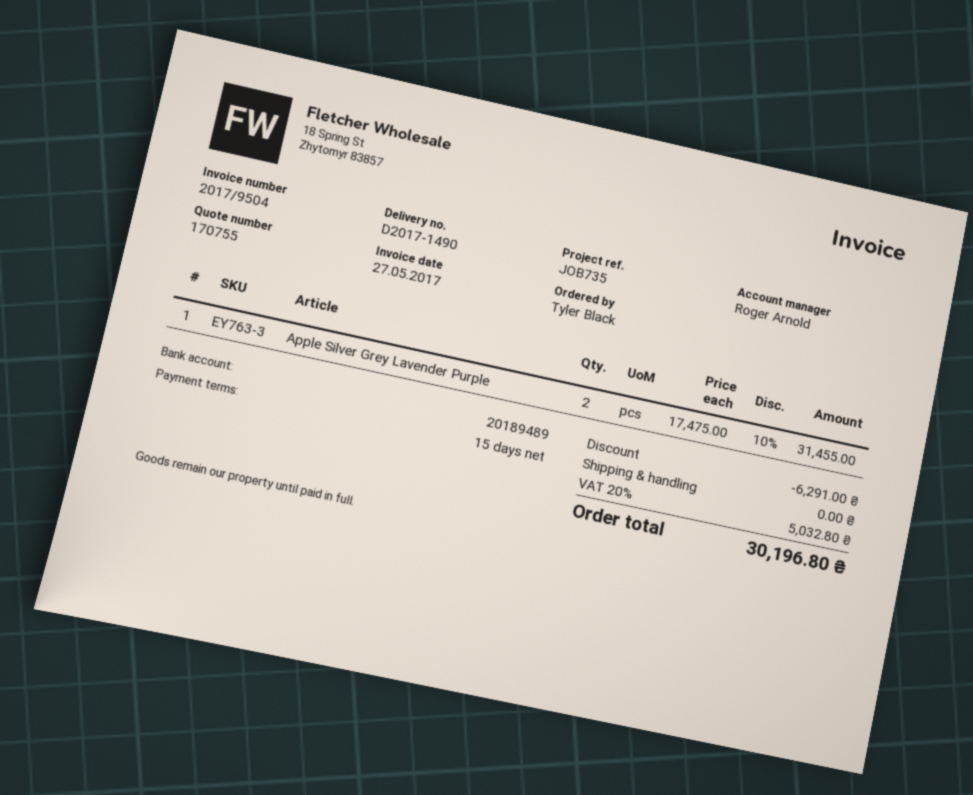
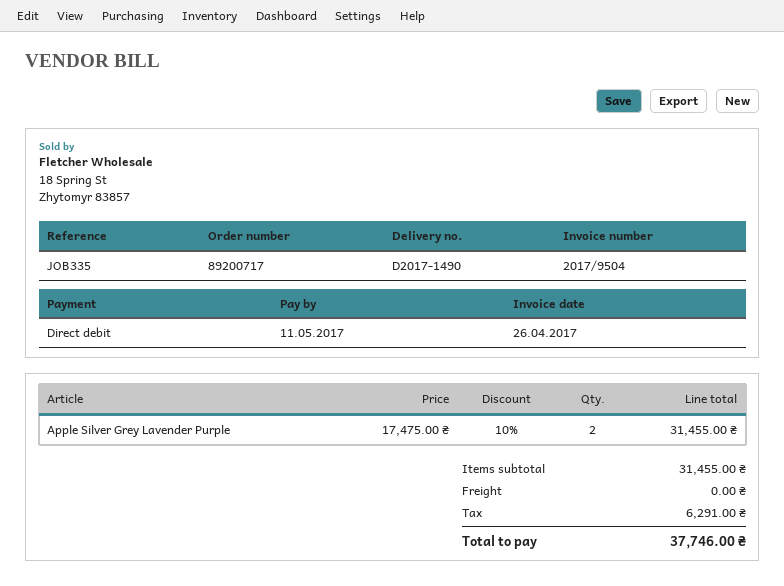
invoice date: 2017-05-27 -> 2017-04-26
reference: JOB735 -> JOB335
discount: 6291.00 -> none
tax: 5032.80 -> 6291.00
total: 30196.80 -> 37746.00

